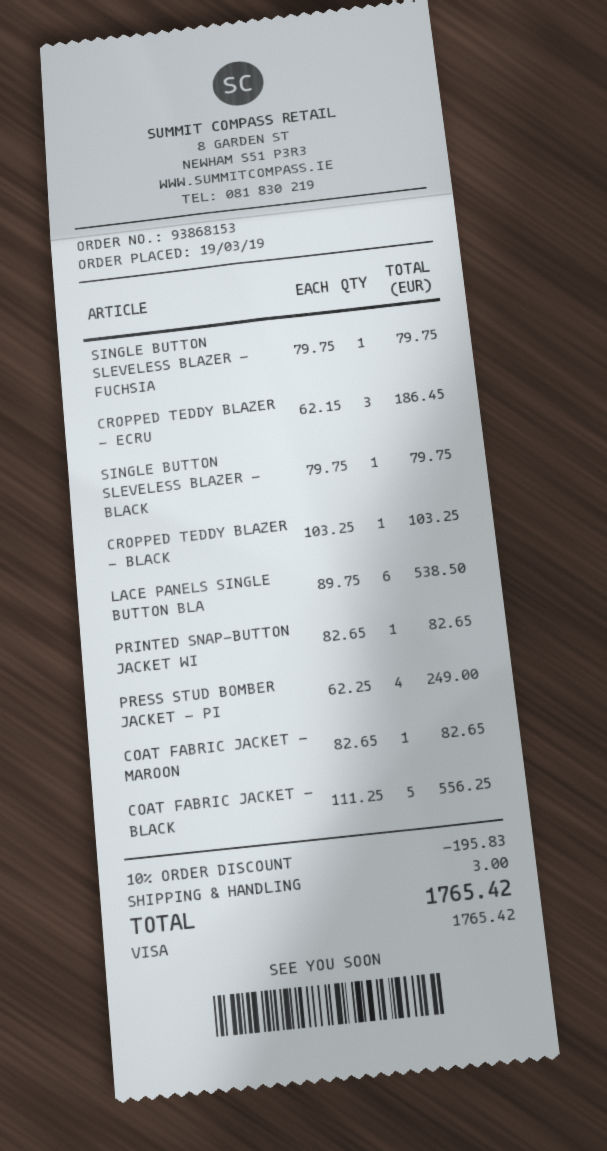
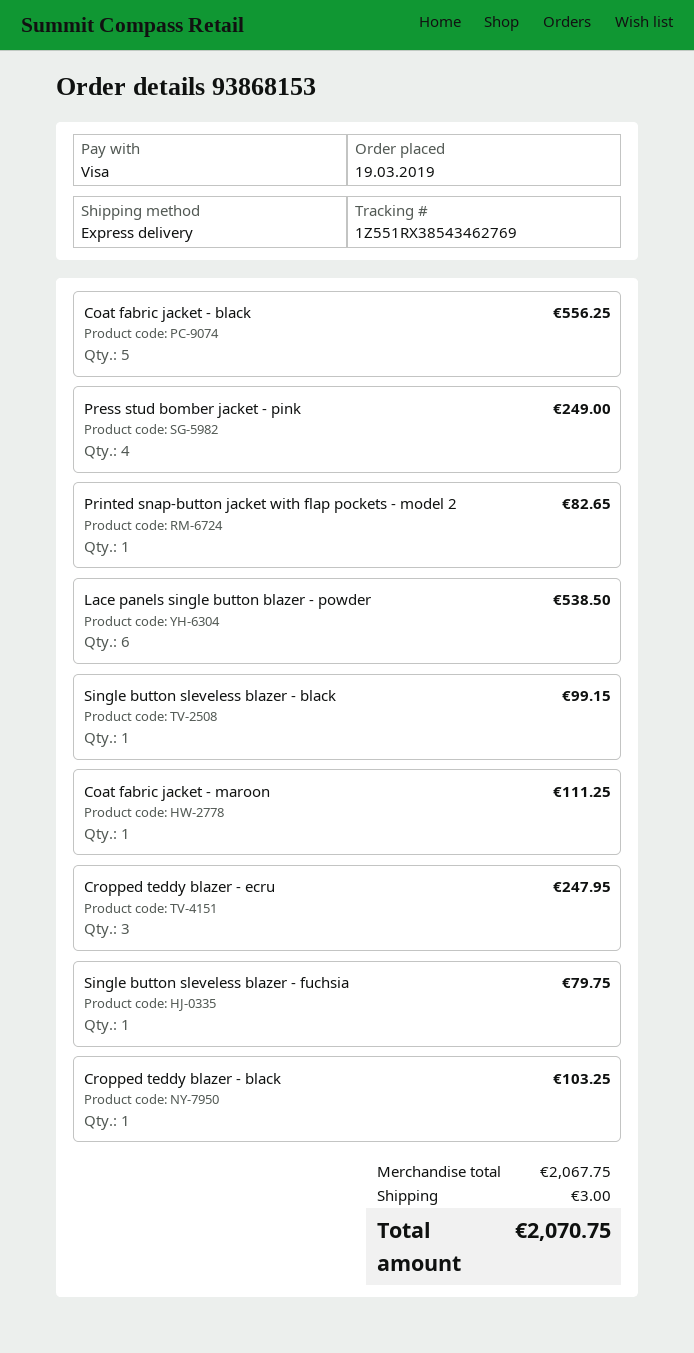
CROPPED TEDDY BLAZER - ECRU: 3 for 186.45 -> 3 for 247.95
SINGLE BUTTON SLEVELESS BLAZER - BLACK: 1 for 79.75 -> 1 for 99.15
COAT FABRIC JACKET - MAROON: 1 for 82.65 -> 1 for 111.25
discount: 10% = 195.83 -> none
total: 1765.42 -> 2070.75

